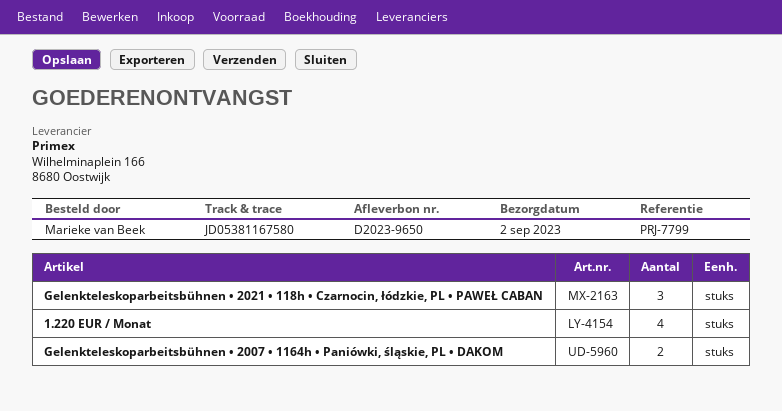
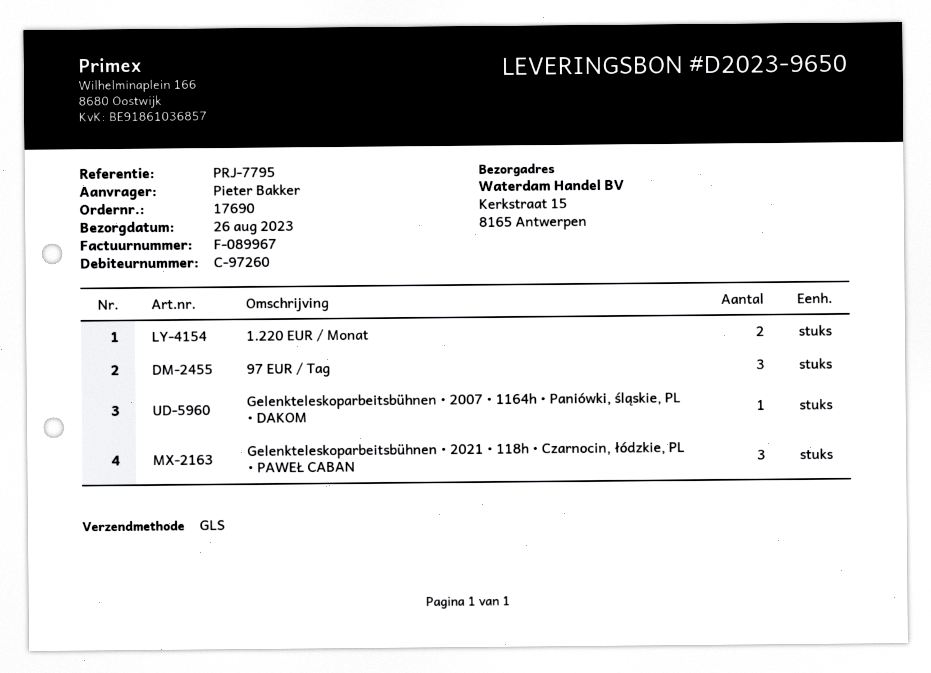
delivery date: 2023-09-02 -> 2023-08-26
reference: PRJ-7799 -> PRJ-7795
ordered by: Marieke van Beek -> Pieter Bakker
1.220 EUR / Monat: 4 -> 2
Gelenkteleskoparbeitsbühnen • 2007 • 1164h • Paniówki, śląskie, PL • DAKOM: 2 -> 1
97 EUR / Tag: none -> 3

